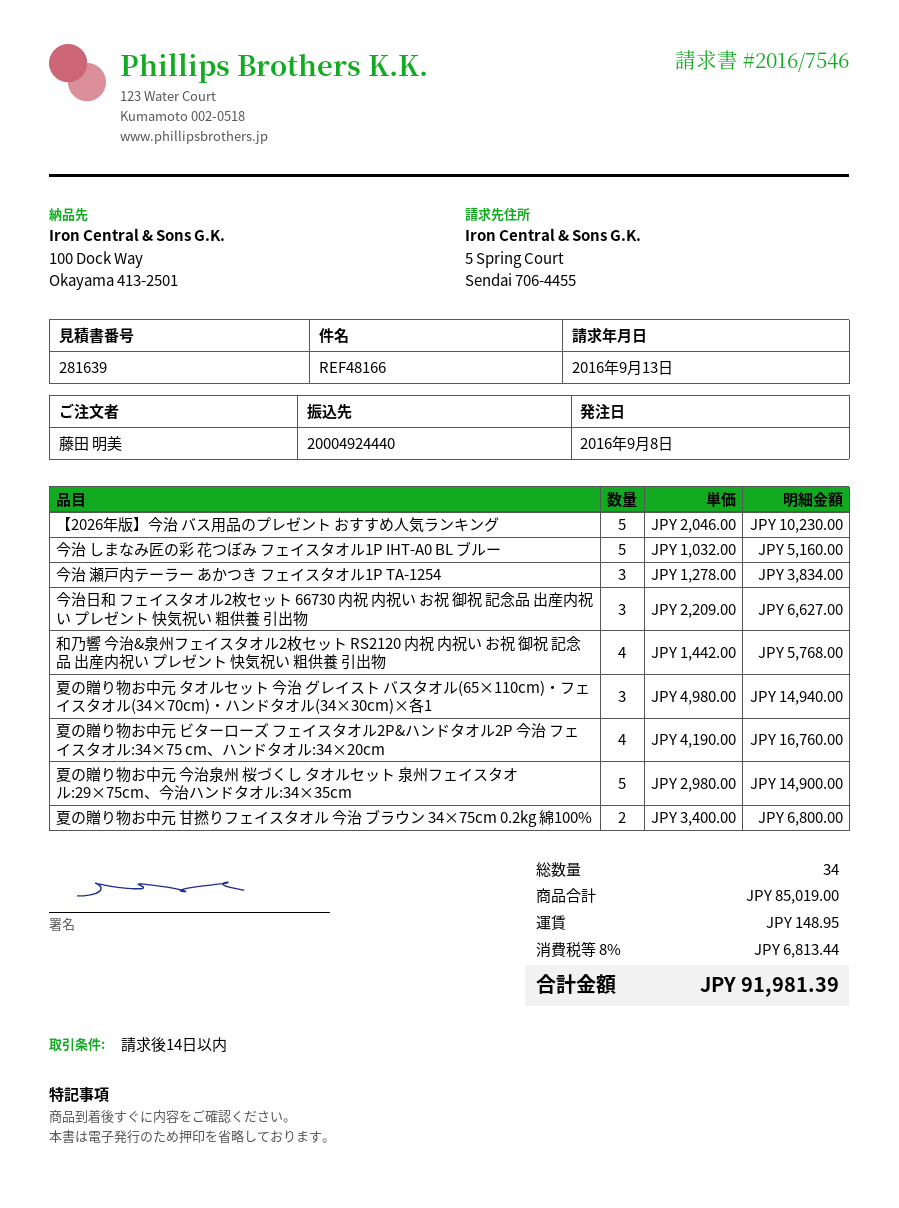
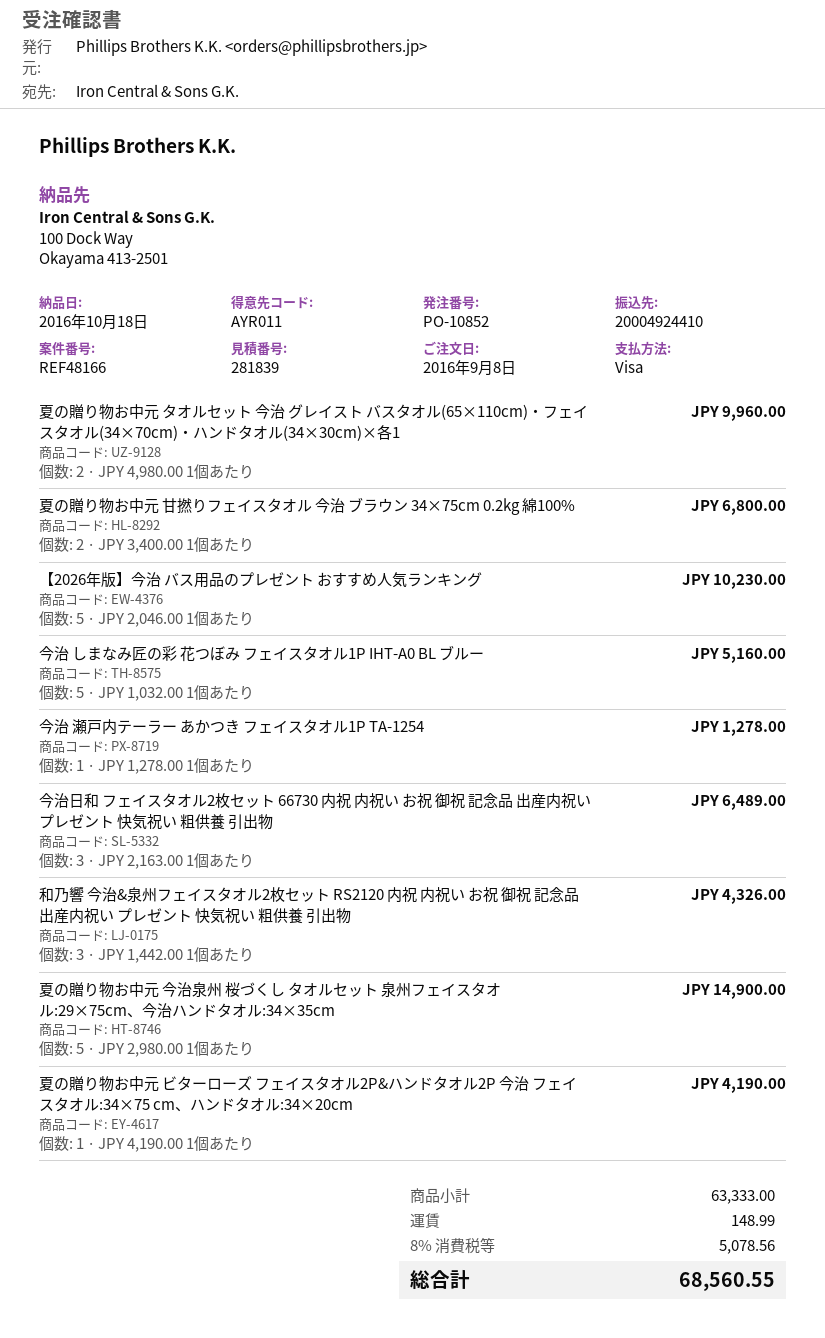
quote number: 281639 -> 281839
bank account: 20004924440 -> 20004924410
今治 瀬戸内テーラー あかつき フェイスタオル1P TA-1254: 3 x 1278.00 = 3834.00 -> 1 x 1278.00 = 1278.00
今治日和 フェイスタオル2枚セット 66730 内祝 内祝い お祝 御祝 記念品 出産内祝い プレゼント 快気祝い 粗供養 引出物: 3 x 2209.00 = 6627.00 -> 3 x 2163.00 = 6489.00
和乃響 今治&泉州フェイスタオル2枚セット RS2120 内祝 内祝い お祝 御祝 記念品 出産内祝い プレゼント 快気祝い 粗供養 引出物: 4 x 1442.00 = 5768.00 -> 3 x 1442.00 = 4326.00
夏の贈り物お中元 タオルセット 今治 グレイスト バスタオル(65×110cm)・フェイスタオル(34×70cm)・ハンドタオル(34×30cm)×各1: 3 x 4980.00 = 14940.00 -> 2 x 4980.00 = 9960.00
夏の贈り物お中元 ビターローズ フェイスタオル2P&ハンドタオル2P 今治 フェイスタオル:34×75 cm、ハンドタオル:34×20cm: 4 x 4190.00 = 16760.00 -> 1 x 4190.00 = 4190.00
subtotal: 85019.00 -> 63333.00
shipping: 148.95 -> 148.99
tax: 8% = 6813.44 -> 8% = 5078.56
total: 91981.39 -> 68560.55

